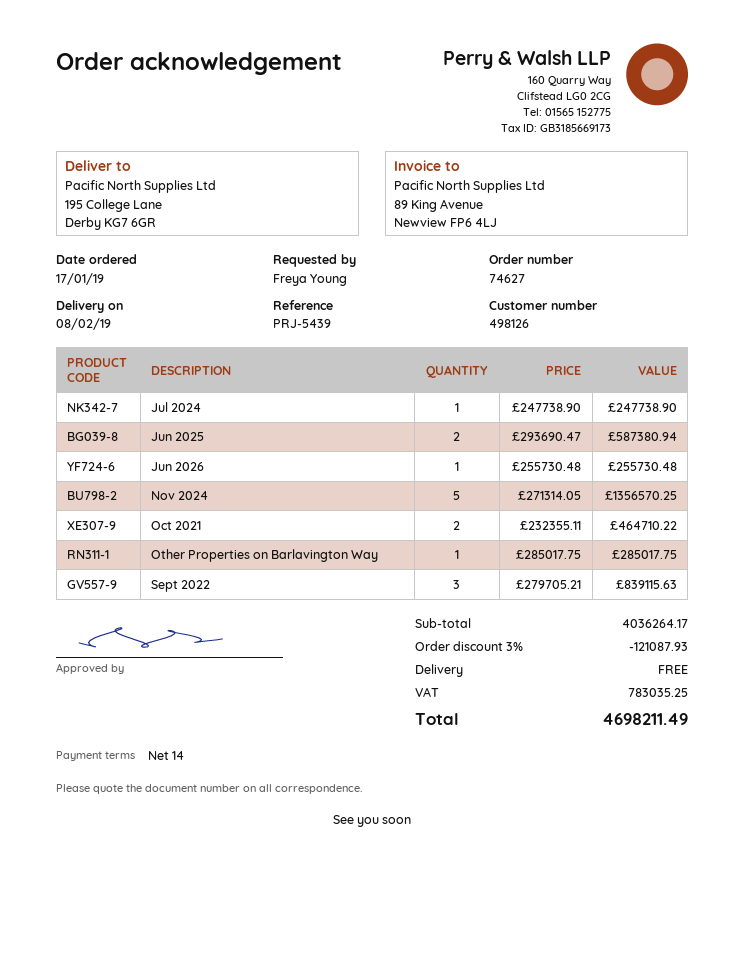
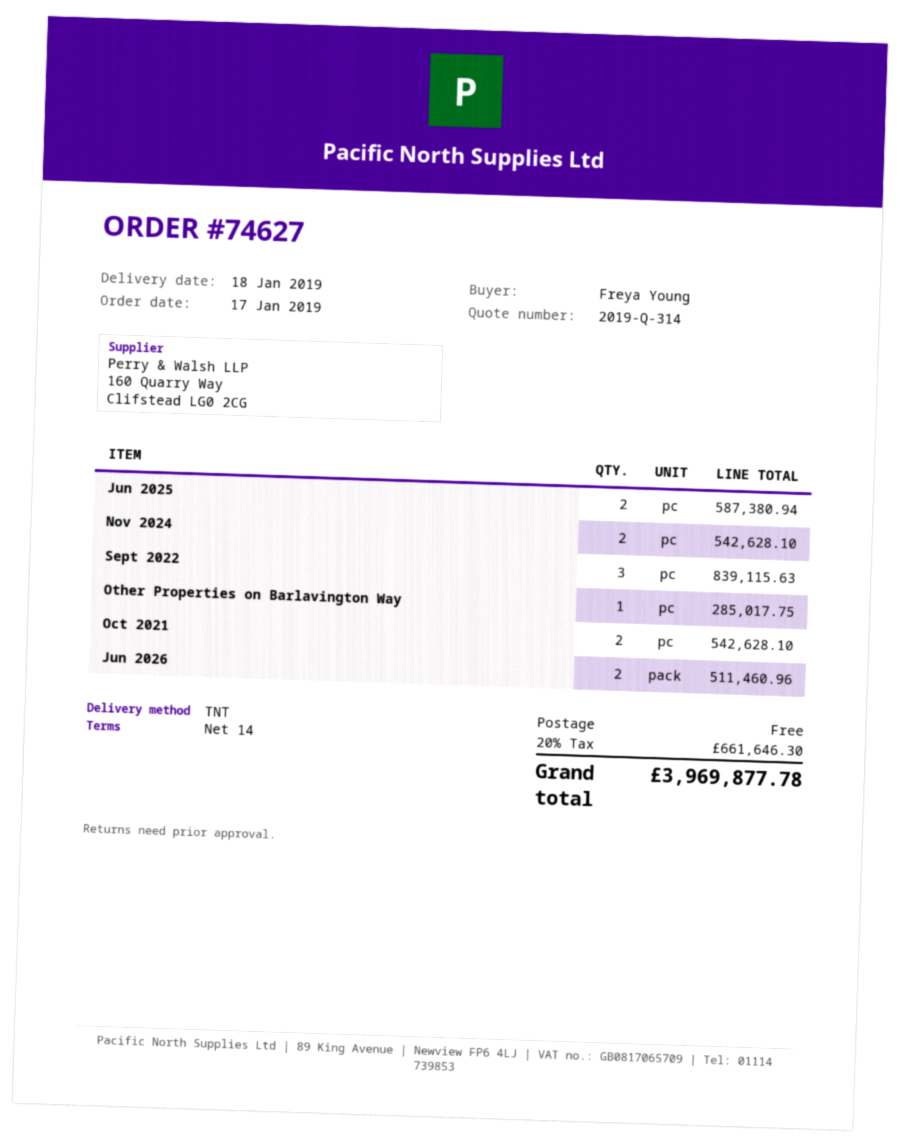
delivery date: 2019-02-08 -> 2019-01-18
Jul 2024: 1 for 247738.90 -> none
Jun 2026: 1 for 255730.48 -> 2 for 511460.96
Nov 2024: 5 for 1356570.25 -> 2 for 542628.10
Oct 2021: 2 for 464710.22 -> 2 for 542628.10
discount: 3% = 121087.93 -> none
tax: 783035.25 -> 661646.30
total: 4698211.49 -> 3969877.78

